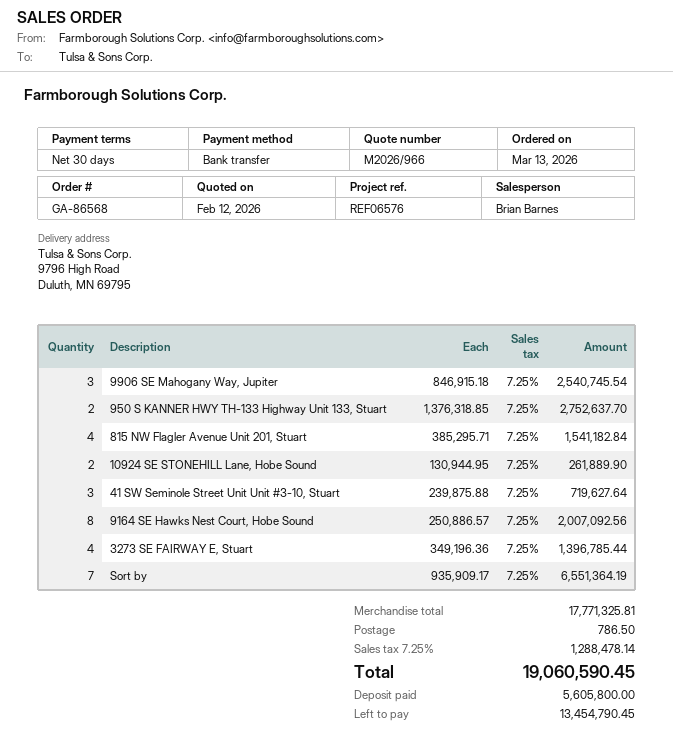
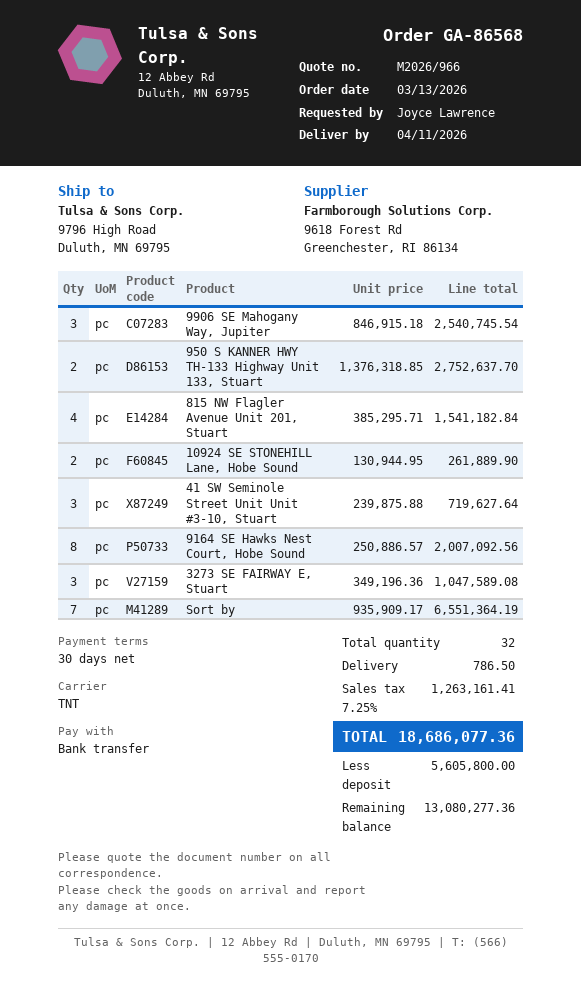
3273 SE FAIRWAY E, Stuart: 4 x 349196.36 = 1396785.44 -> 3 x 349196.36 = 1047589.08
tax: 7.25% = 1288478.14 -> 7.25% = 1263161.41
total: 19060590.45 -> 18686077.36
balance: 13454790.45 -> 13080277.36

